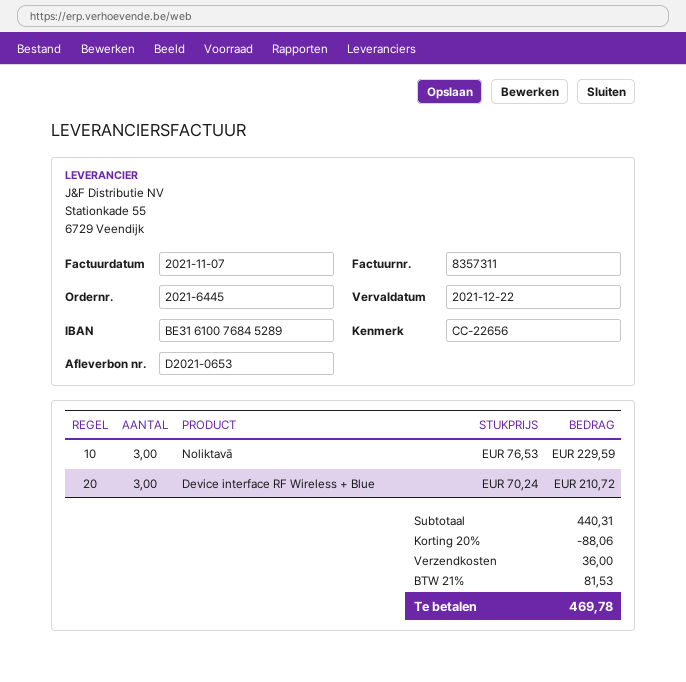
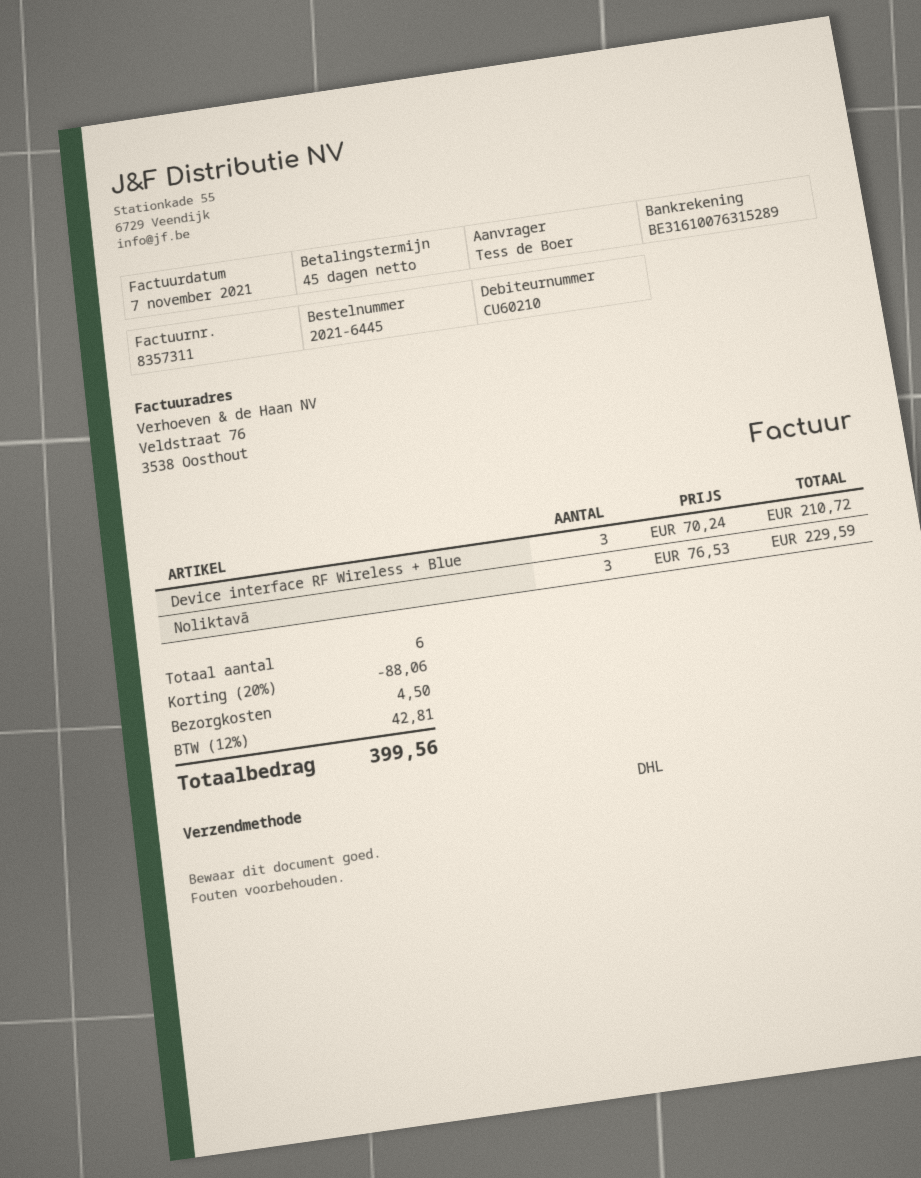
bank account: BE31610076845289 -> BE31610076315289
shipping: 36.00 -> 4.50
tax: 21% = 81.53 -> 12% = 42.81
total: 469.78 -> 399.56

